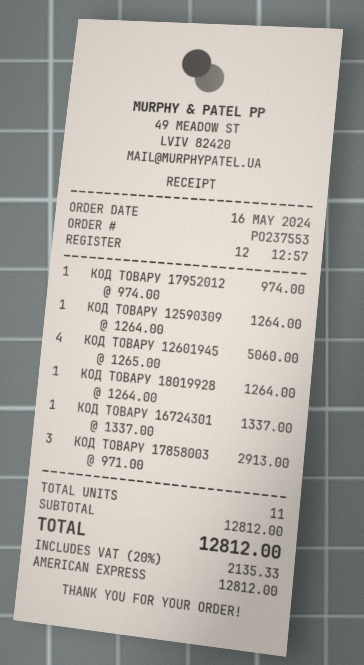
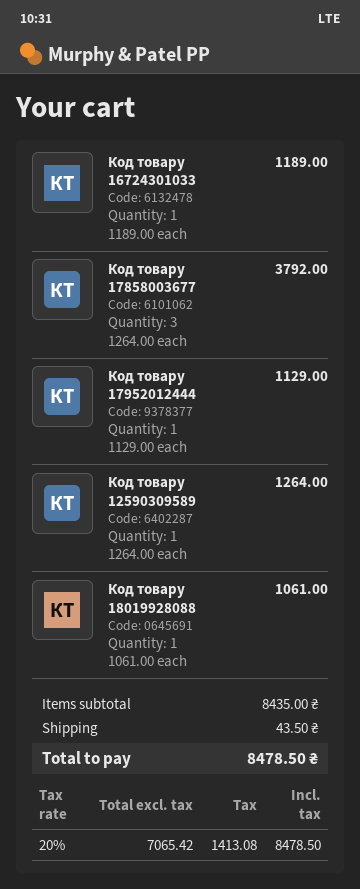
КОД ТОВАРУ 17952012: 1 x 974.00 = 974.00 -> 1 x 1129.00 = 1129.00
КОД ТОВАРУ 12601945: 4 x 1265.00 = 5060.00 -> none
КОД ТОВАРУ 18019928: 1 x 1264.00 = 1264.00 -> 1 x 1061.00 = 1061.00
КОД ТОВАРУ 16724301: 1 x 1337.00 = 1337.00 -> 1 x 1189.00 = 1189.00
КОД ТОВАРУ 17858003: 3 x 971.00 = 2913.00 -> 3 x 1264.00 = 3792.00
subtotal: 12812.00 -> 8435.00
shipping: none -> 43.50
tax: 20% = 2135.33 -> 20% = 1413.08
total: 12812.00 -> 8478.50

